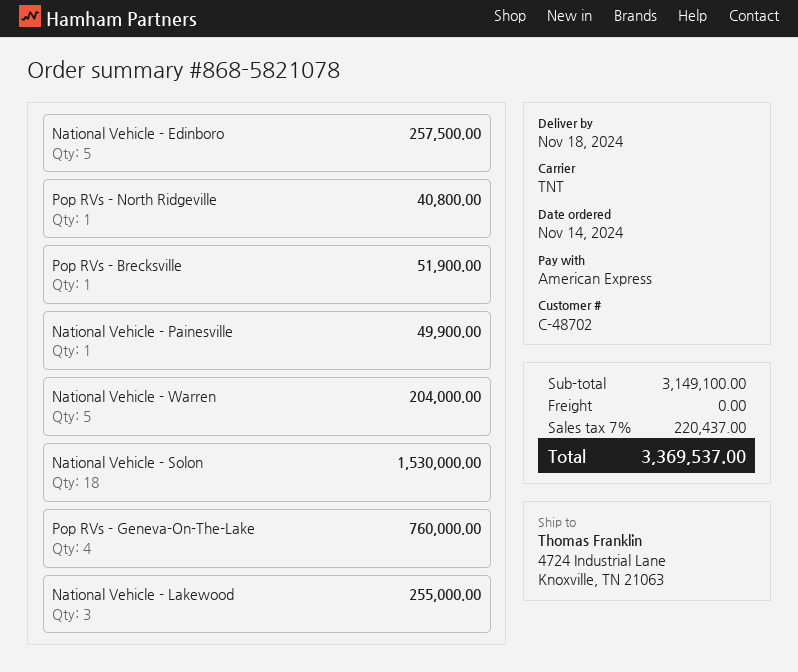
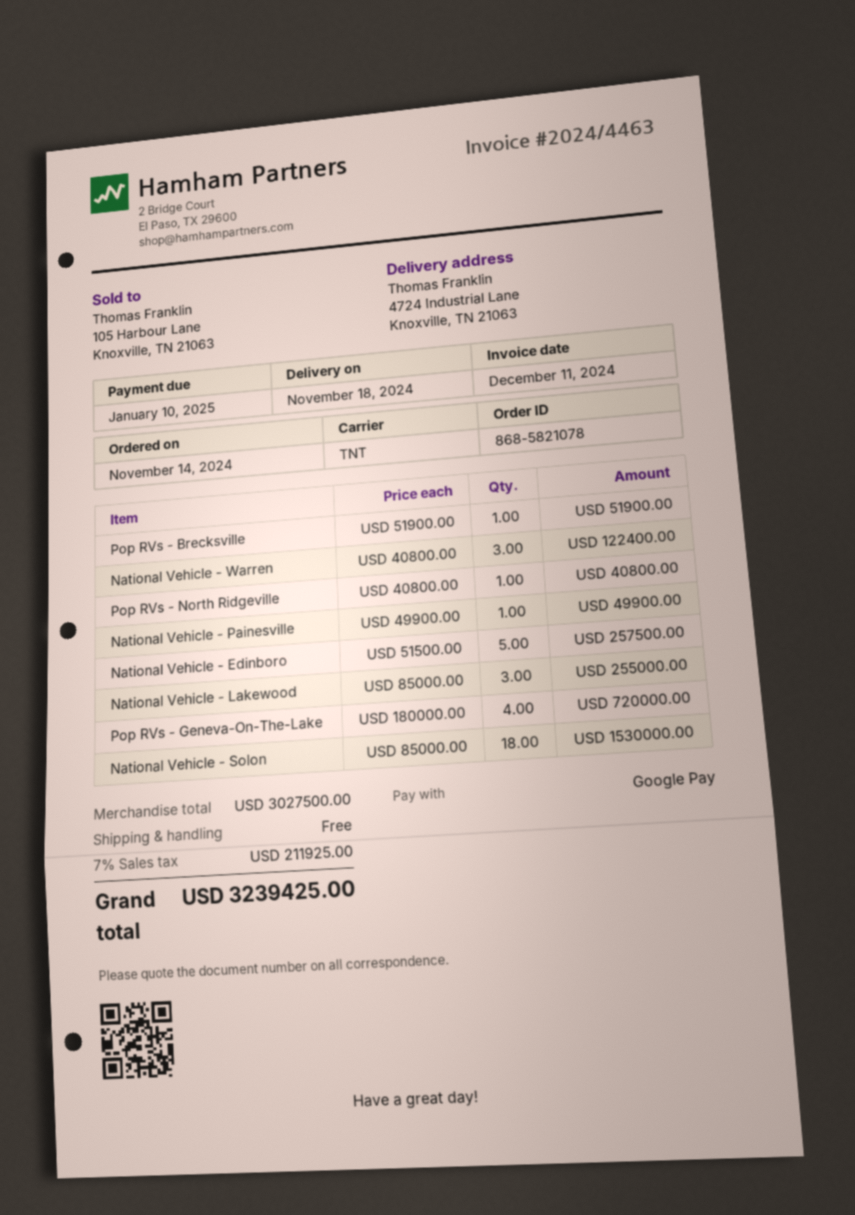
payment method: American Express -> Google Pay
National Vehicle - Warren: 5 for 204000.00 -> 3 for 122400.00
Pop RVs - Geneva-On-The-Lake: 4 for 760000.00 -> 4 for 720000.00
subtotal: 3149100.00 -> 3027500.00
tax: 7% = 220437.00 -> 7% = 211925.00
total: 3369537.00 -> 3239425.00

